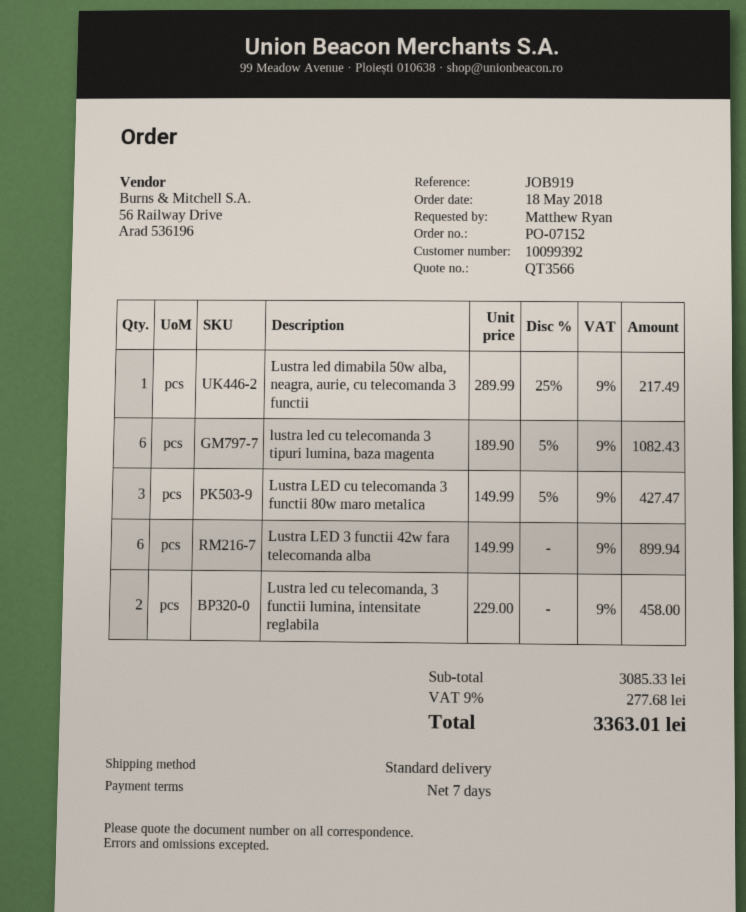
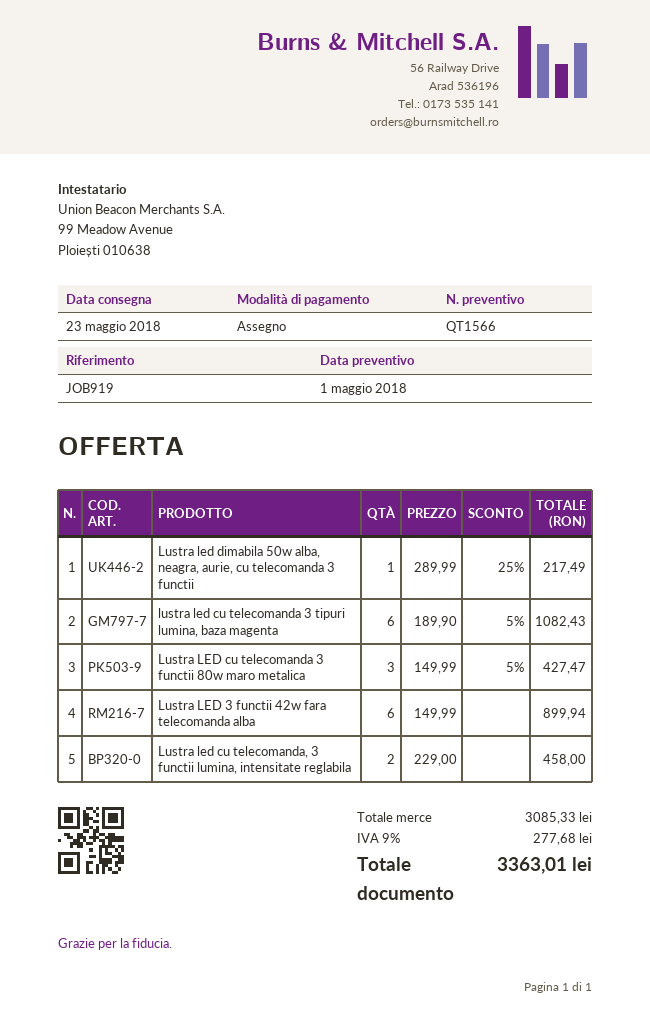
quote number: QT3566 -> QT1566

